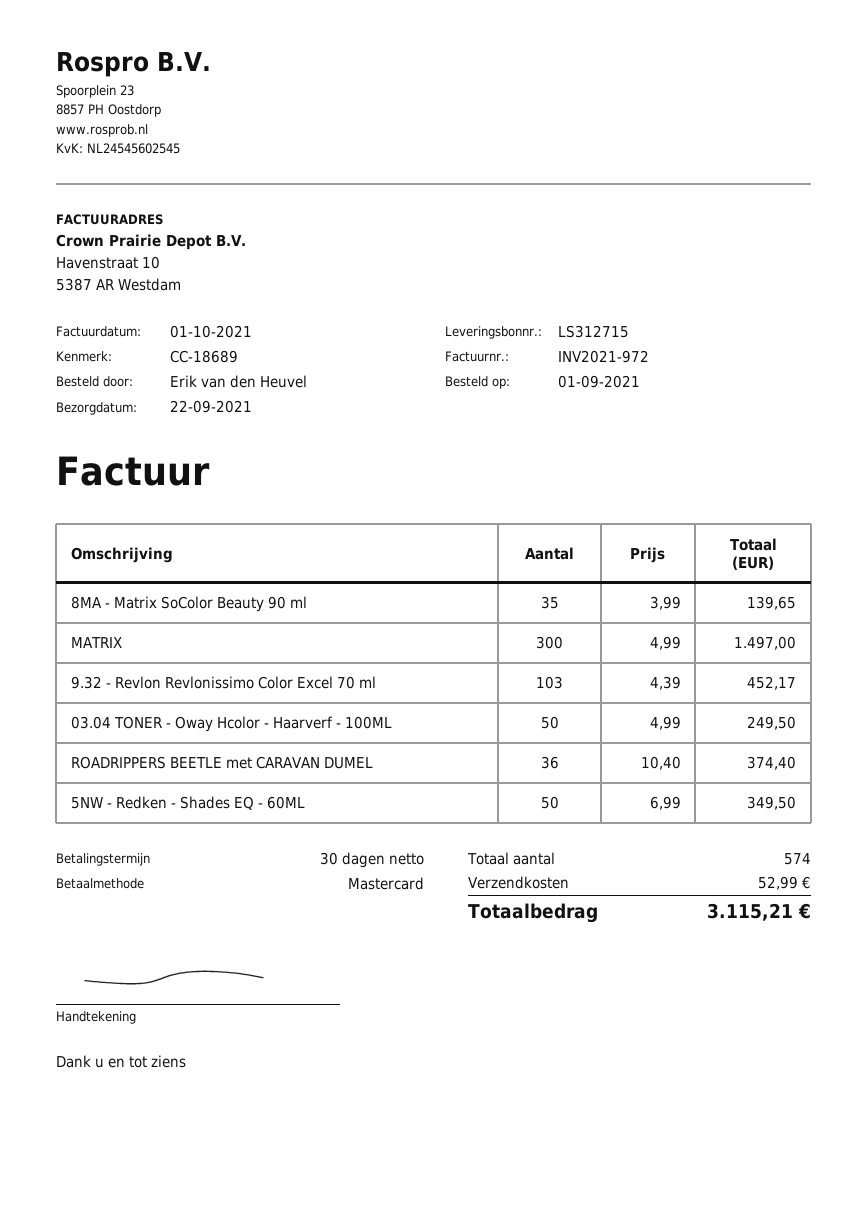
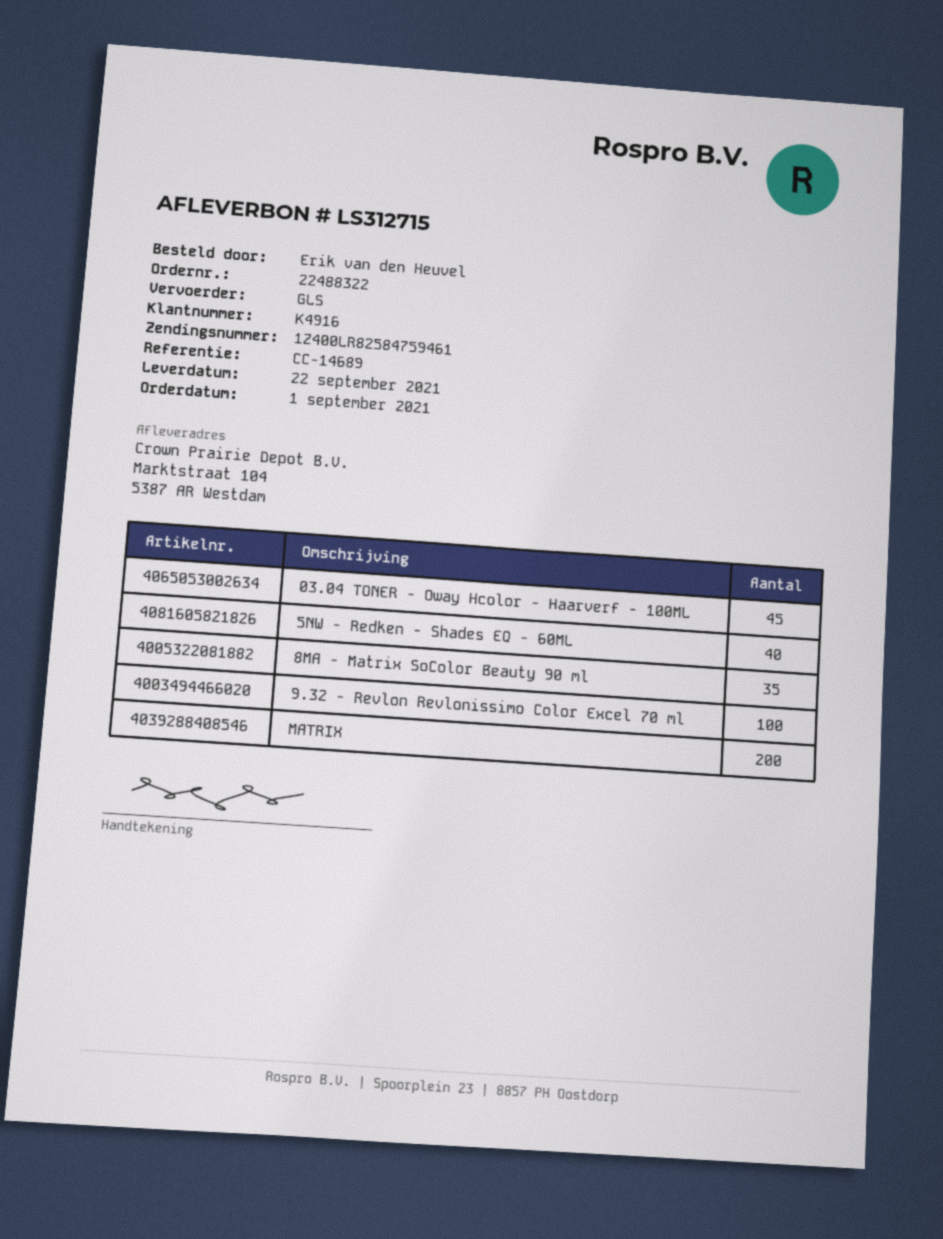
reference: CC-18689 -> CC-14689
MATRIX: 300 -> 200
9.32 - Revlon Revlonissimo Color Excel 70 ml: 103 -> 100
03.04 TONER - Oway Hcolor - Haarverf - 100ML: 50 -> 45
ROADRIPPERS BEETLE met CARAVAN DUMEL: 36 -> none
5NW - Redken - Shades EQ - 60ML: 50 -> 40

